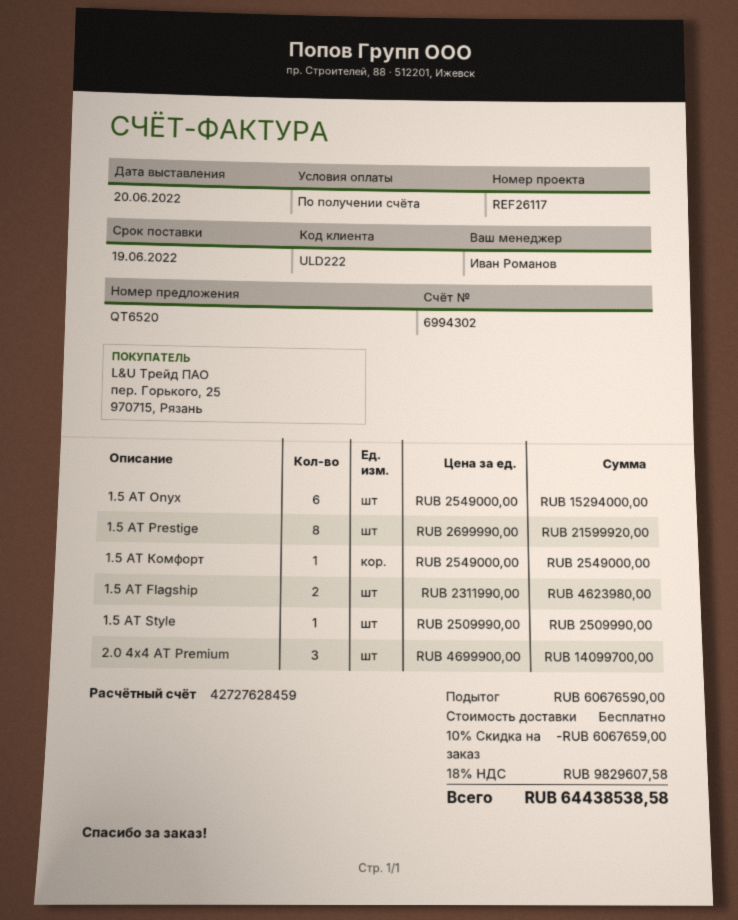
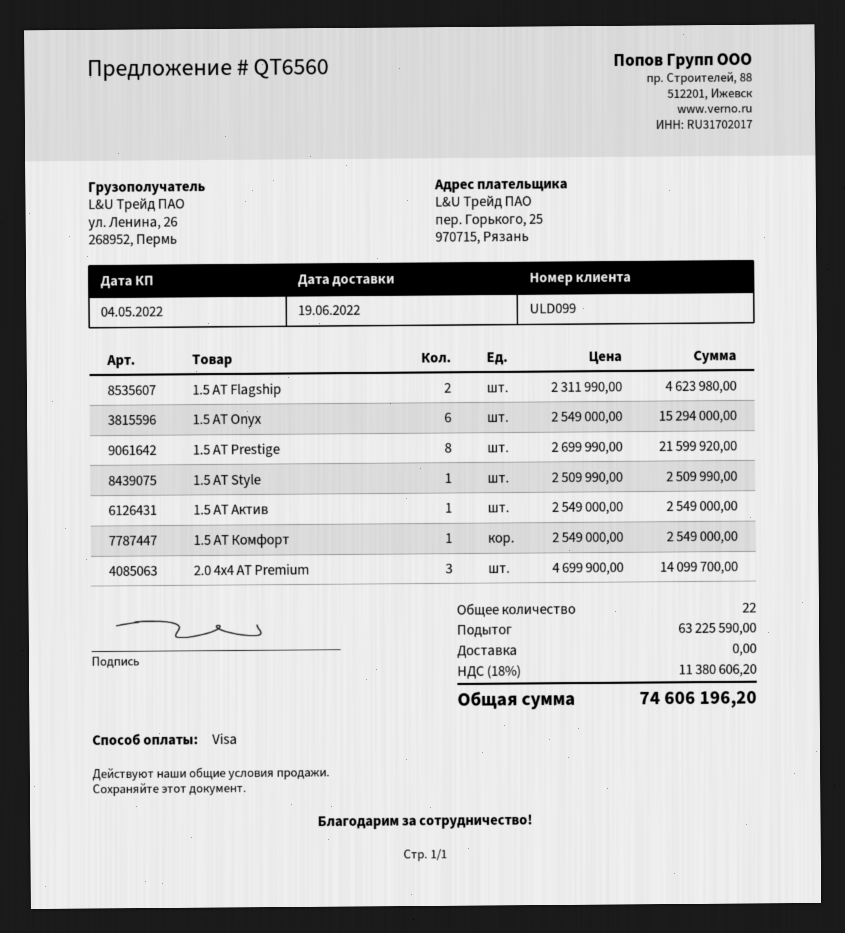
quote number: QT6520 -> QT6560
customer number: ULD222 -> ULD099
1.5 AT Актив: none -> 1 x 2549000.00 = 2549000.00
subtotal: 60676590.00 -> 63225590.00
discount: 10% = 6067659.00 -> none
tax: 18% = 9829607.58 -> 18% = 11380606.20
total: 64438538.58 -> 74606196.20

